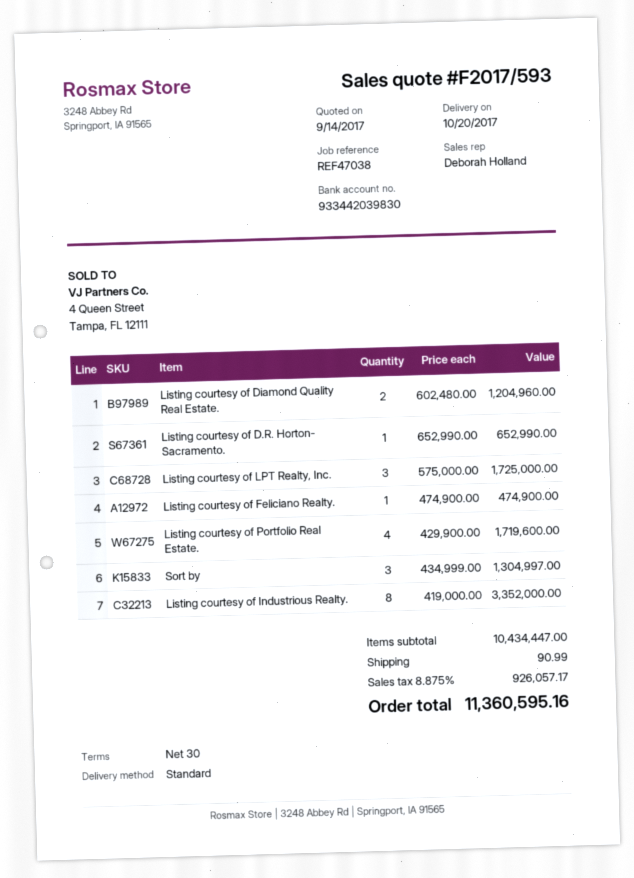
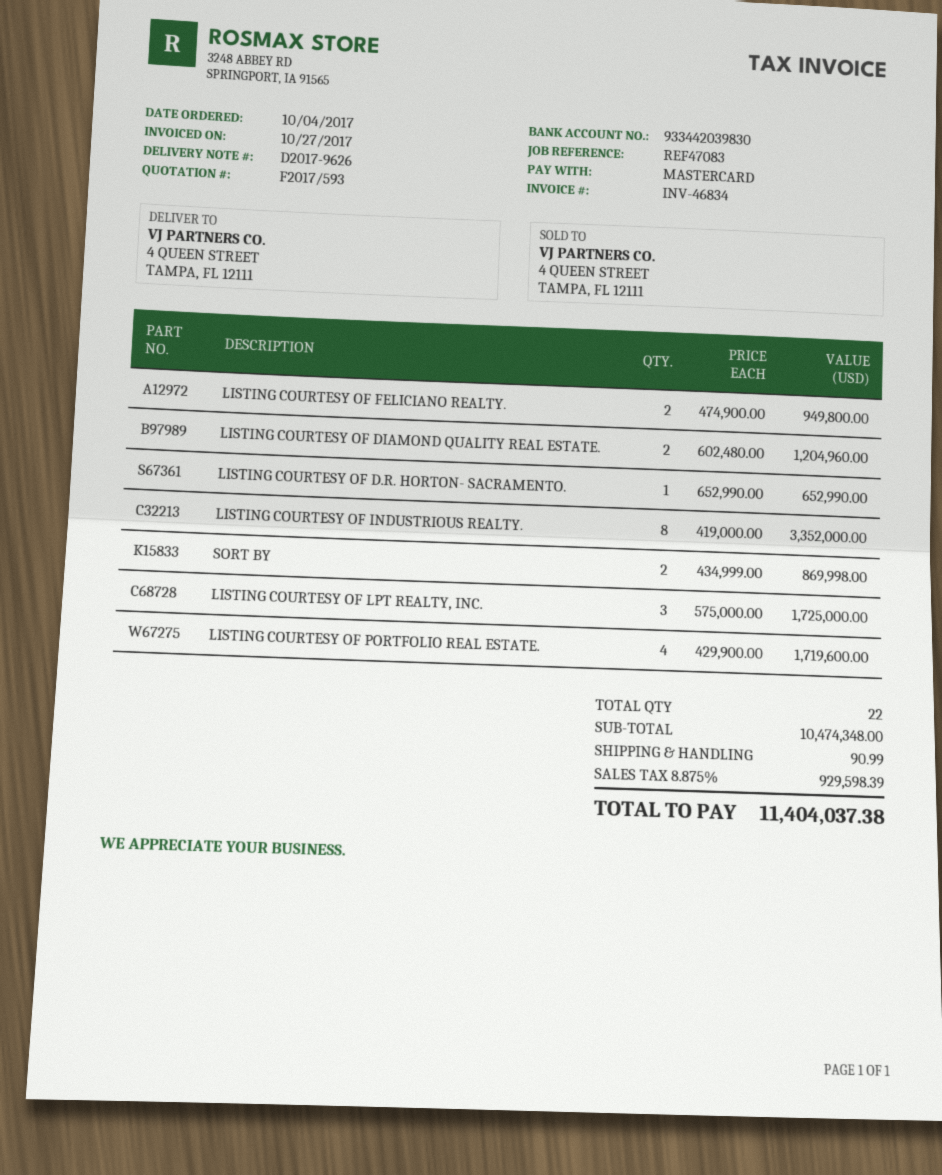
reference: REF47038 -> REF47083
Listing courtesy of Feliciano Realty.: 1 x 474900.00 = 474900.00 -> 2 x 474900.00 = 949800.00
Sort by: 3 x 434999.00 = 1304997.00 -> 2 x 434999.00 = 869998.00
subtotal: 10434447.00 -> 10474348.00
tax: 8.875% = 926057.17 -> 8.875% = 929598.39
total: 11360595.16 -> 11404037.38

